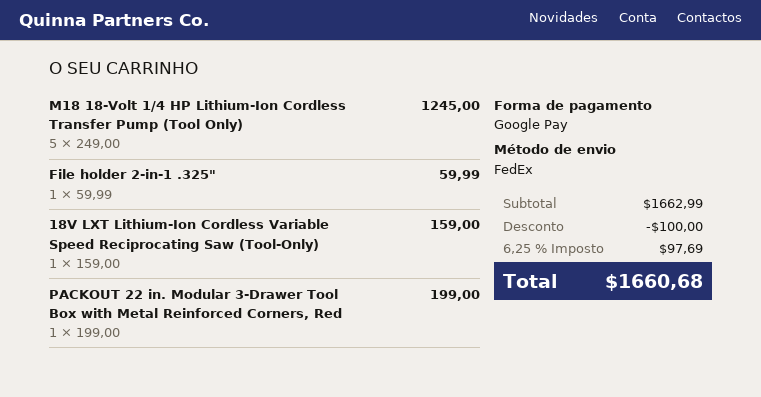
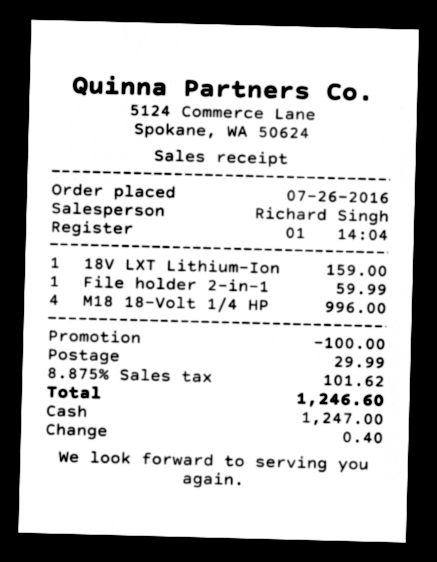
payment method: Google Pay -> cash
M18 18-Volt 1/4 HP Lithium-Ion Cordless Transfer Pump (Tool Only): 5 for 1245.00 -> 4 for 996.00
PACKOUT 22 in. Modular 3-Drawer Tool Box with Metal Reinforced Corners, Red: 1 for 199.00 -> none
shipping: none -> 29.99
tax: 6.25% = 97.69 -> 8.875% = 101.62
total: 1660.68 -> 1246.60

